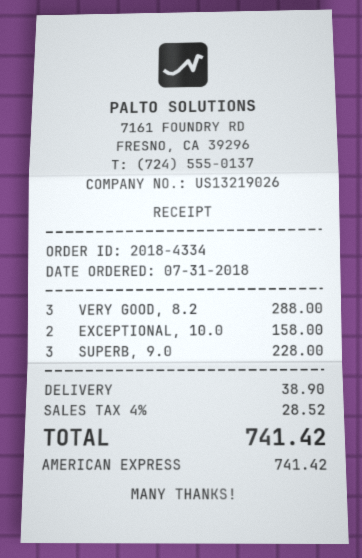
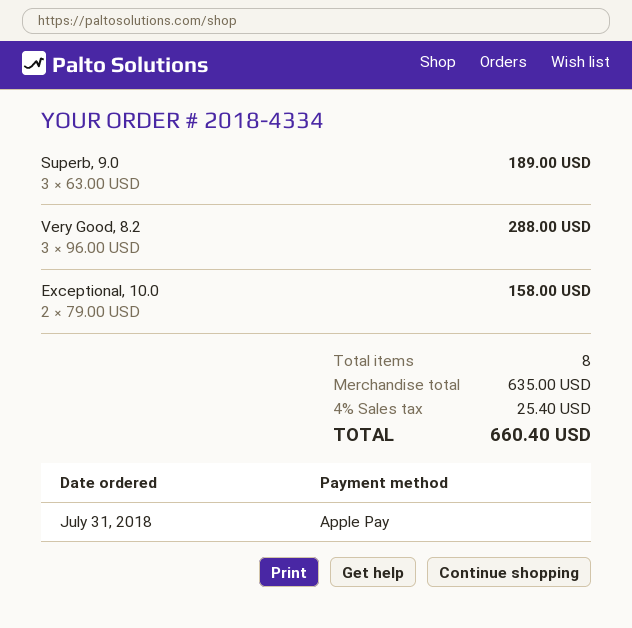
payment method: American Express -> Apple Pay
SUPERB, 9.0: 3 for 228.00 -> 3 for 189.00
shipping: 38.90 -> none
tax: 4% = 28.52 -> 4% = 25.40
total: 741.42 -> 660.40

